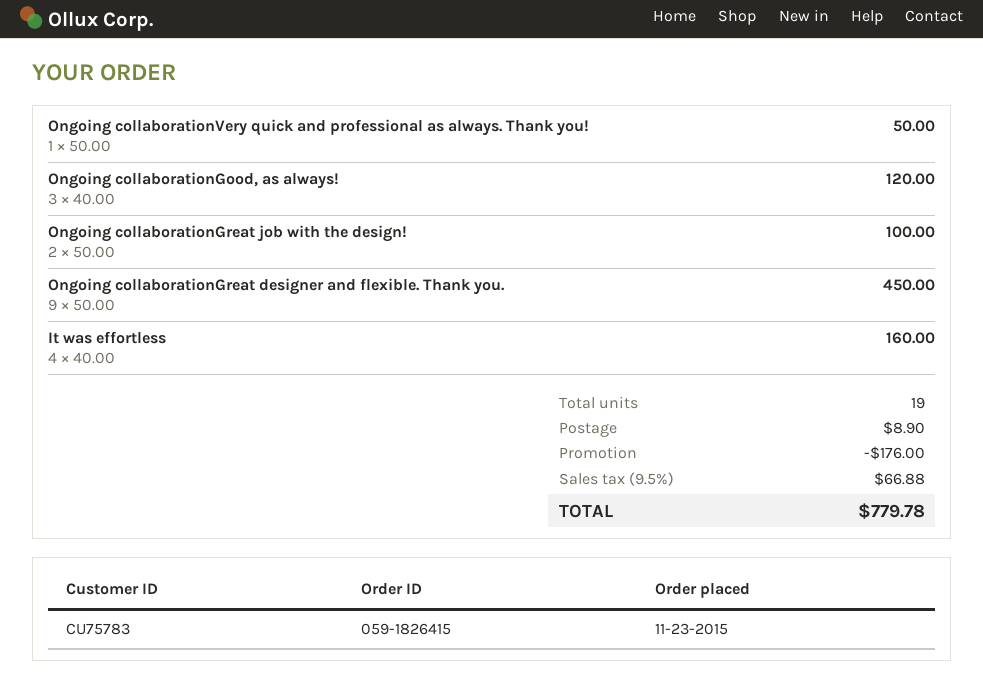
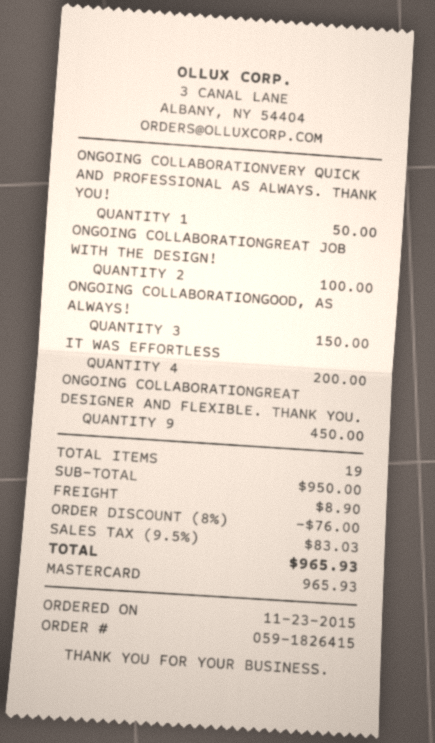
Ongoing collaborationGood, as always!: 3 for 120.00 -> 3 for 150.00
It was effortless: 4 for 160.00 -> 4 for 200.00
discount: 176.00 -> 76.00
tax: 9.5% = 66.88 -> 9.5% = 83.03
total: 779.78 -> 965.93

